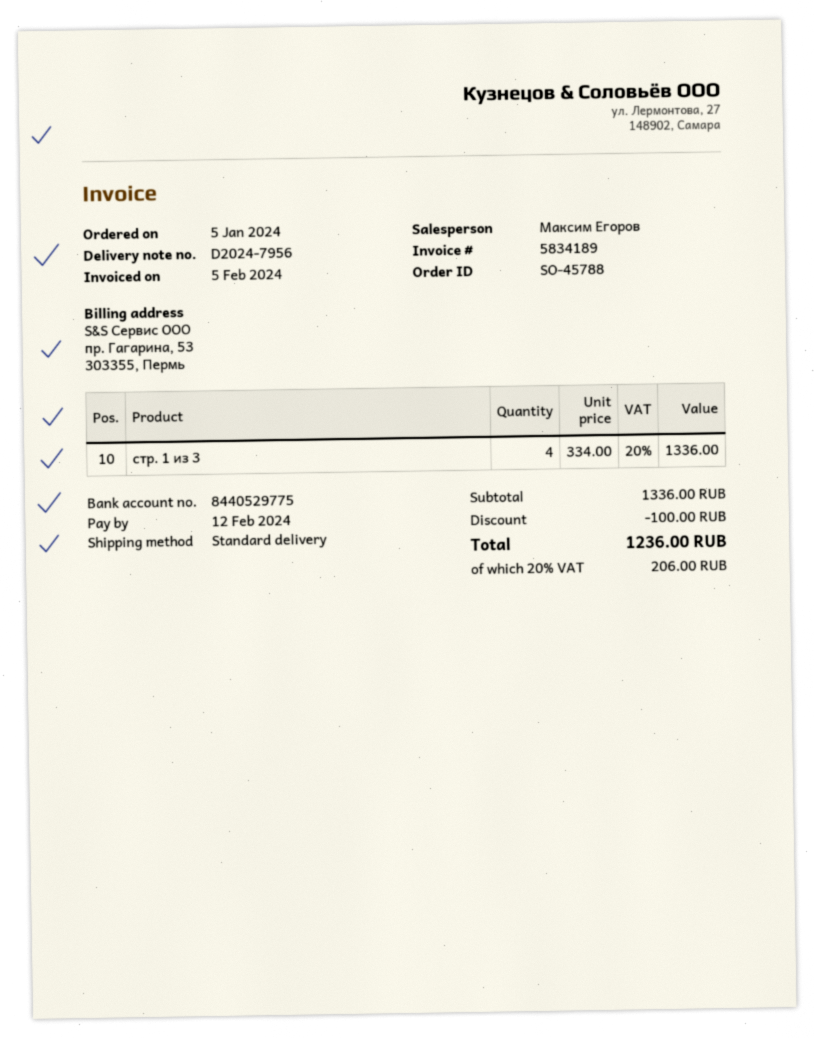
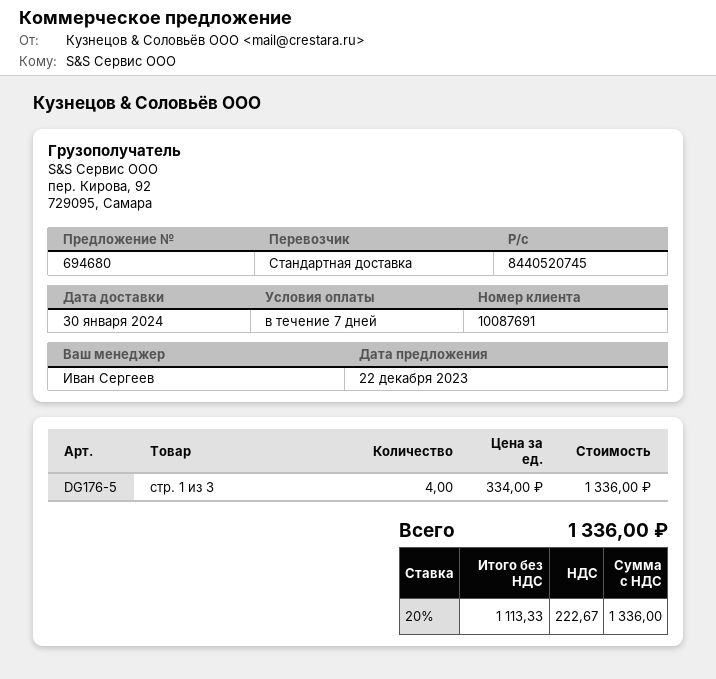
sales rep: Максим Егоров -> Иван Сергеев
bank account: 8440529775 -> 8440520745
discount: 100.00 -> none
tax: 20% = 206.00 -> 20% = 222.67
total: 1236.00 -> 1336.00

